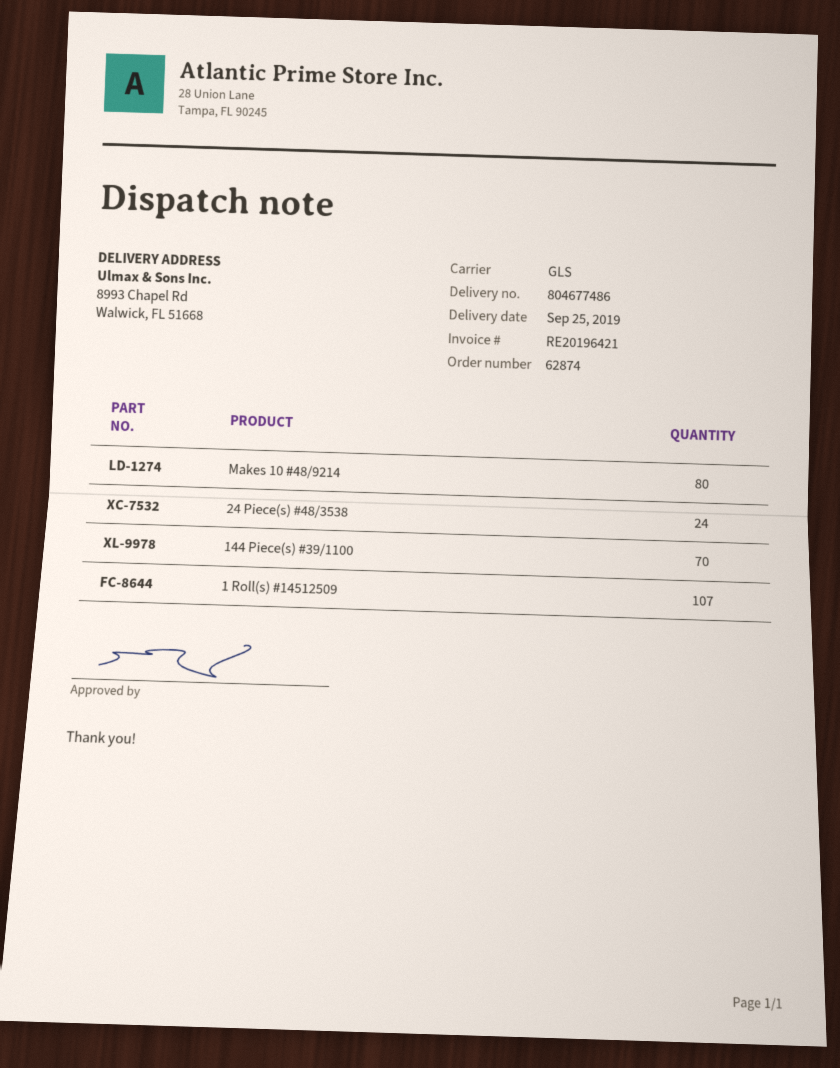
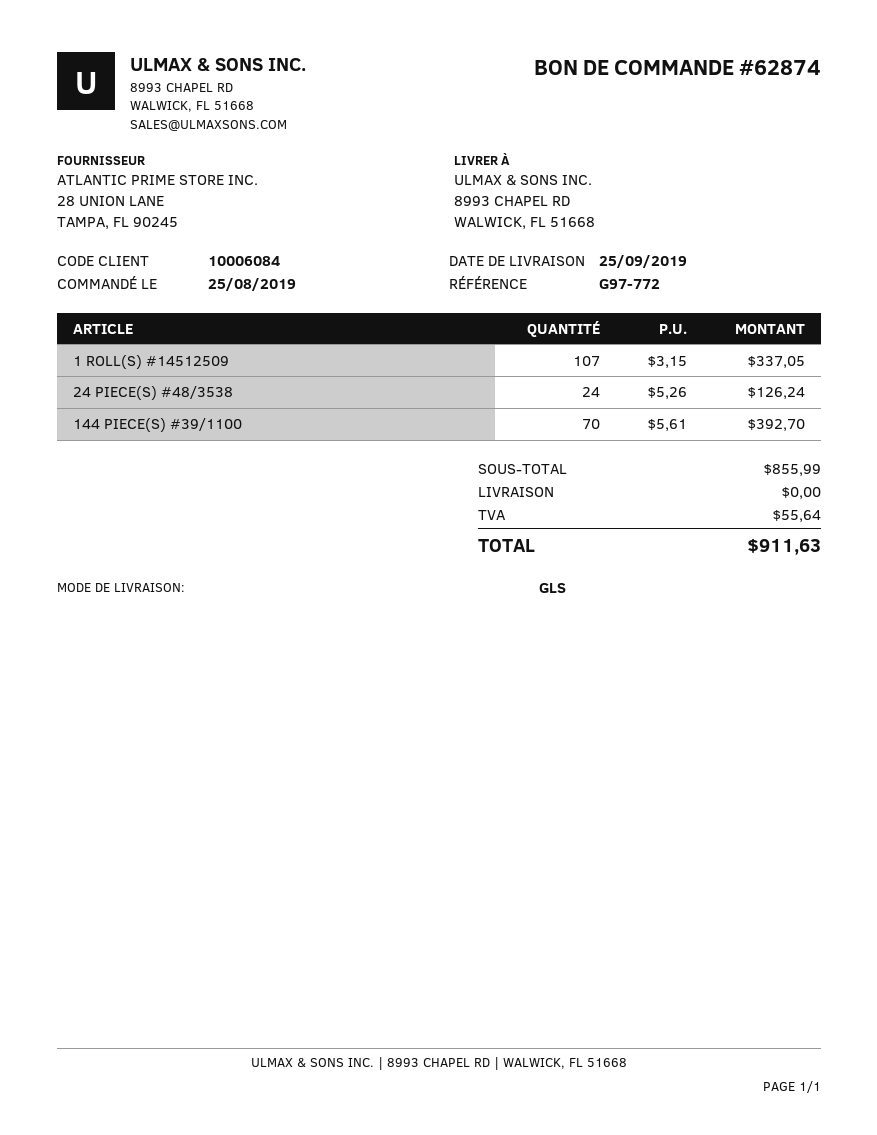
Makes 10 #48/9214: 80 -> none

